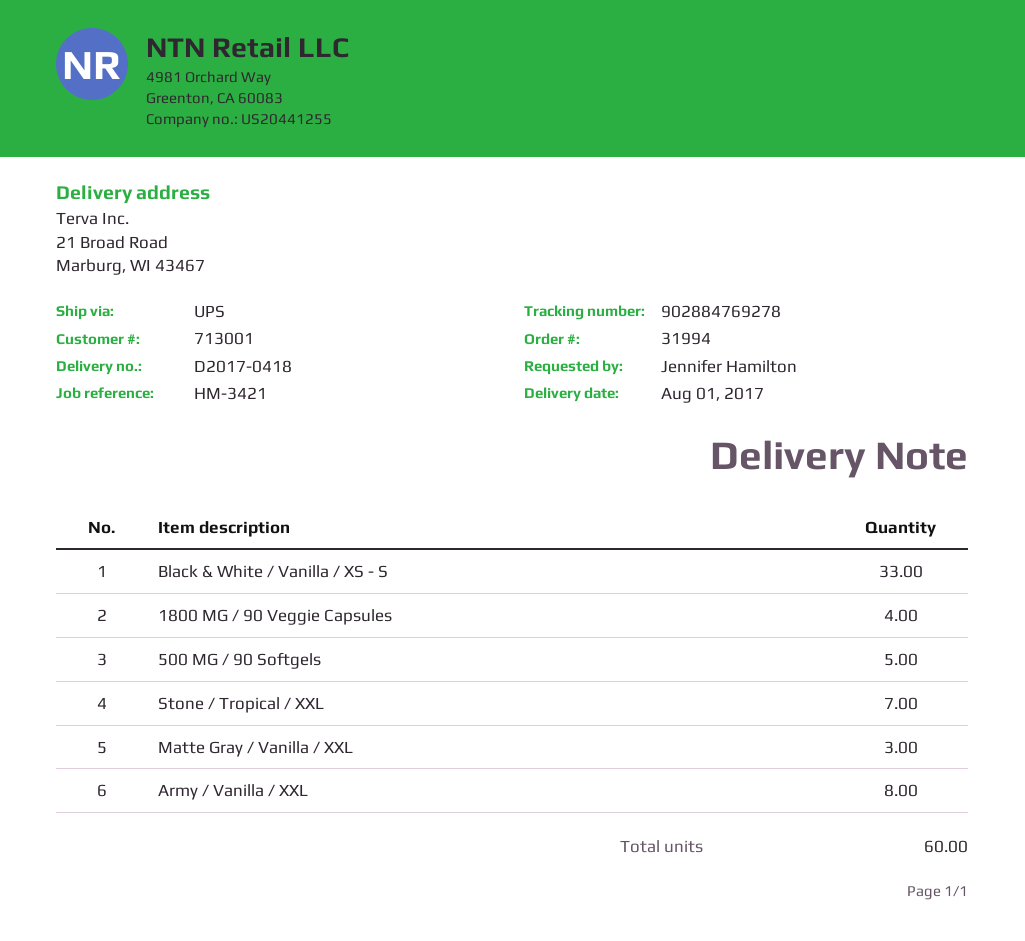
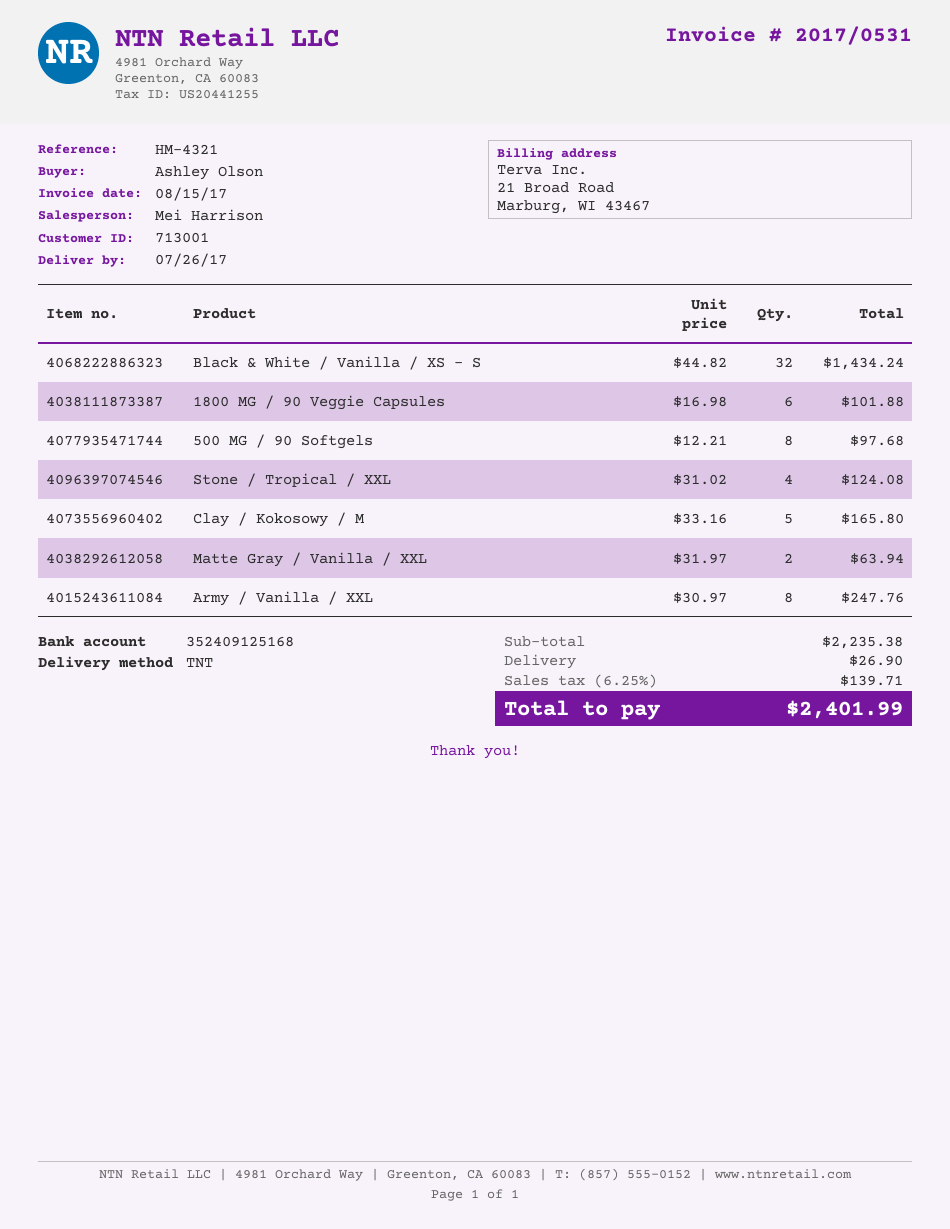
delivery date: 2017-08-01 -> 2017-07-26
reference: HM-3421 -> HM-4321
ordered by: Jennifer Hamilton -> Ashley Olson
shipping method: UPS -> TNT
Black & White / Vanilla / XS - S: 33 -> 32
1800 MG / 90 Veggie Capsules: 4 -> 6
500 MG / 90 Softgels: 5 -> 8
Stone / Tropical / XXL: 7 -> 4
Matte Gray / Vanilla / XXL: 3 -> 2
Clay / Kokosowy / M: none -> 5

